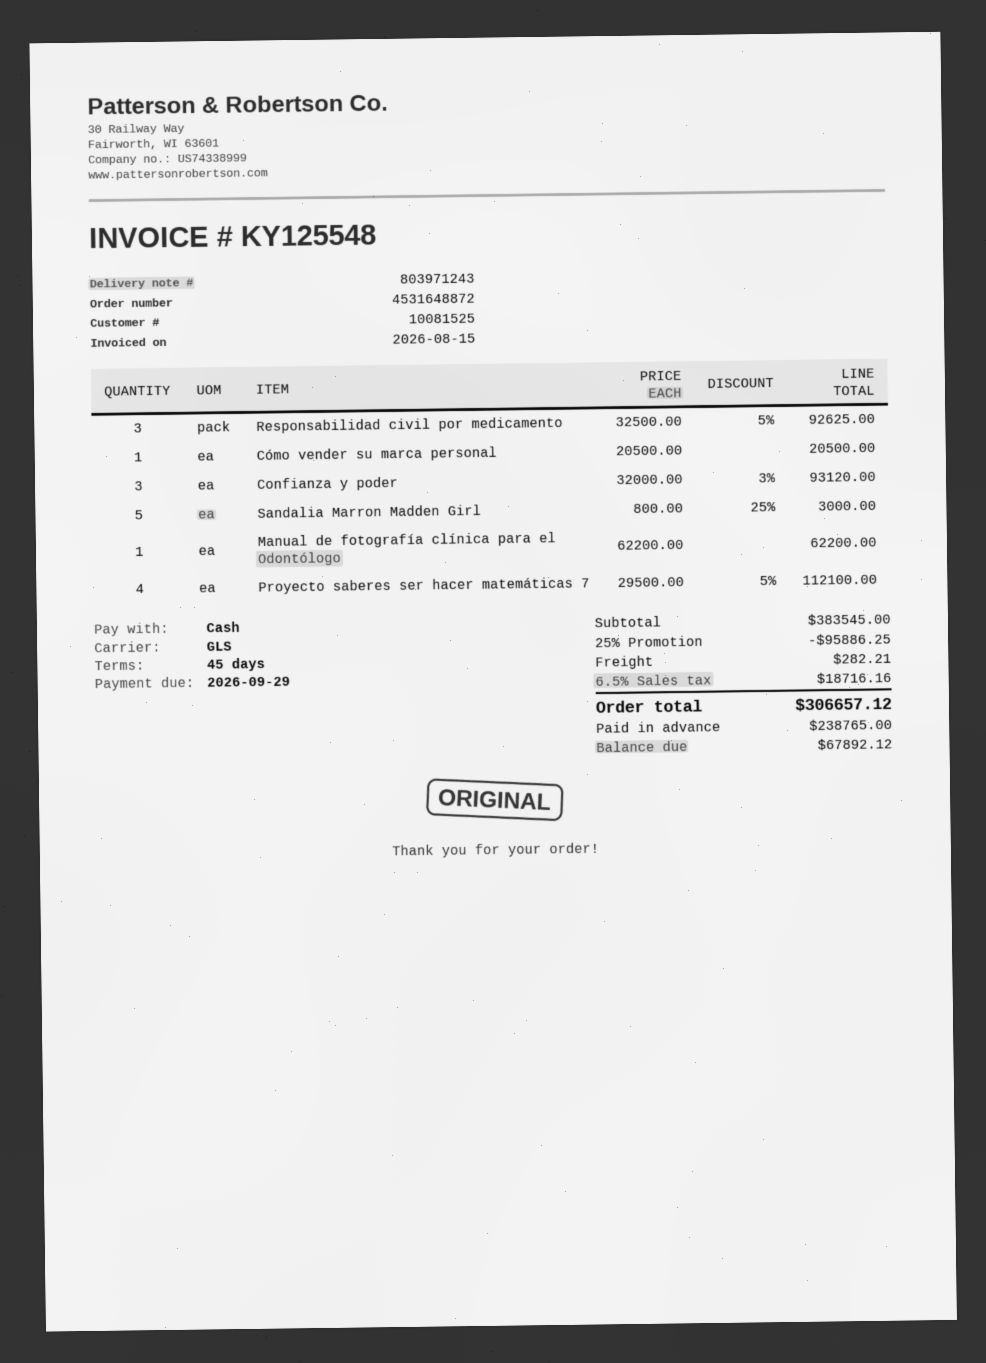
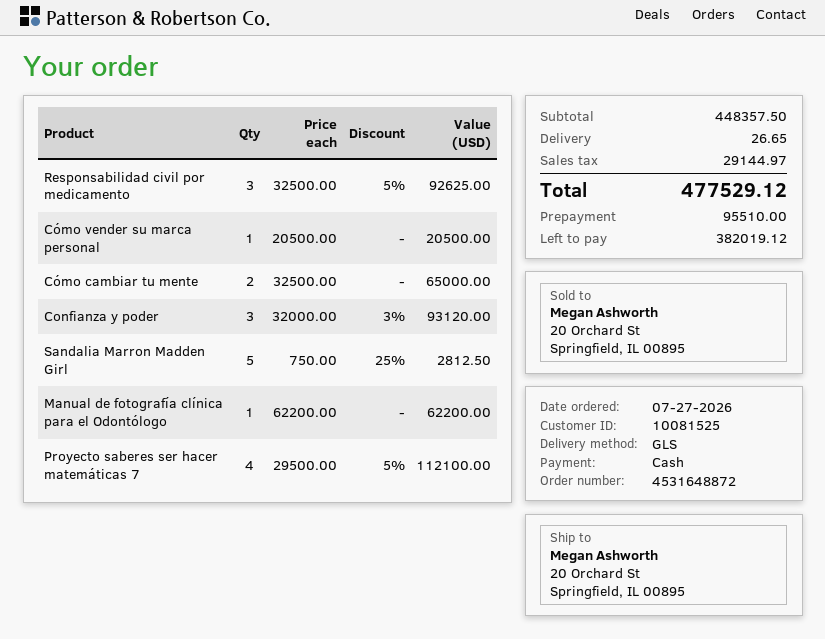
Sandalia Marron Madden Girl: 5 x 800.00 - 25% = 3000.00 -> 5 x 750.00 - 25% = 2812.50
Cómo cambiar tu mente: none -> 2 x 32500.00 = 65000.00
subtotal: 383545.00 -> 448357.50
discount: 25% = 95886.25 -> none
shipping: 282.21 -> 26.65
tax: 18716.16 -> 29144.97
total: 306657.12 -> 477529.12
deposit: 238765.00 -> 95510.00
balance: 67892.12 -> 382019.12

